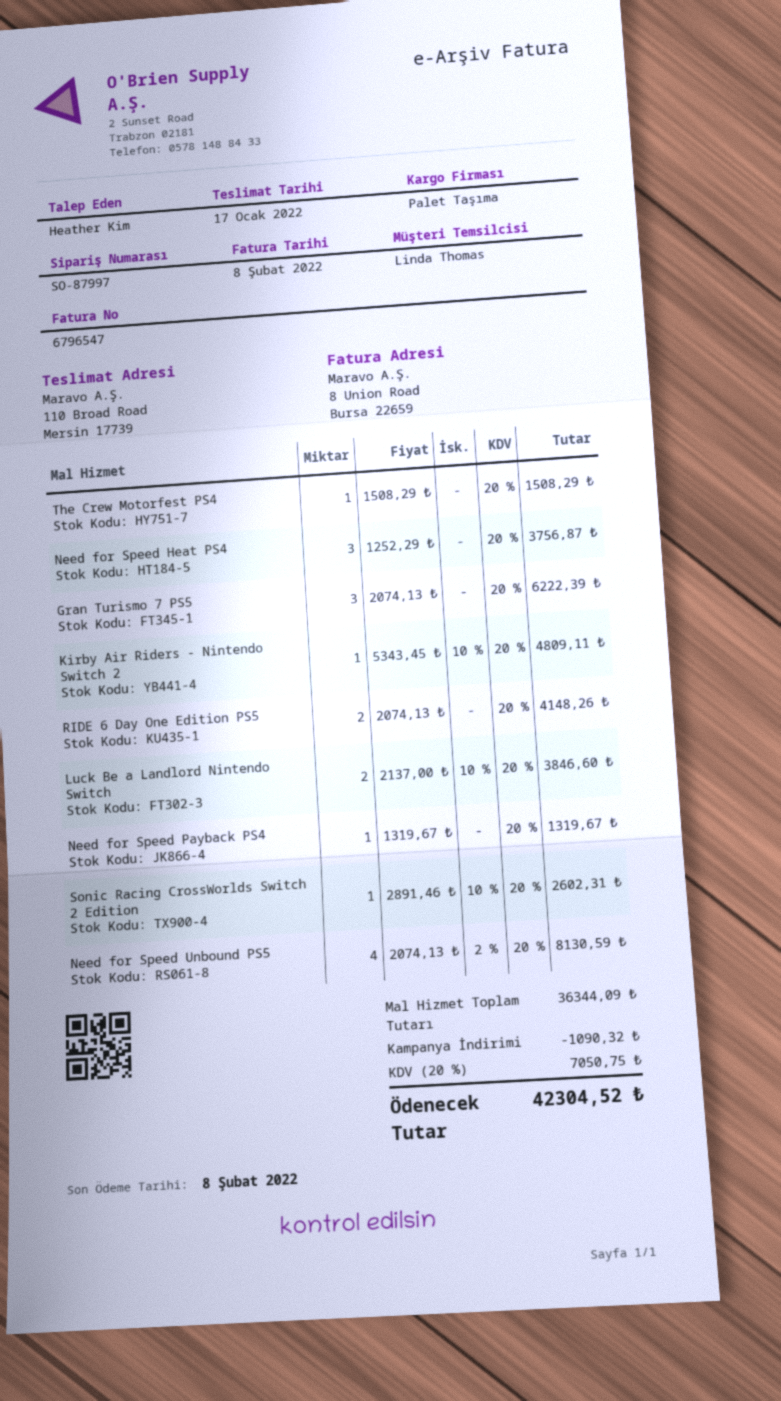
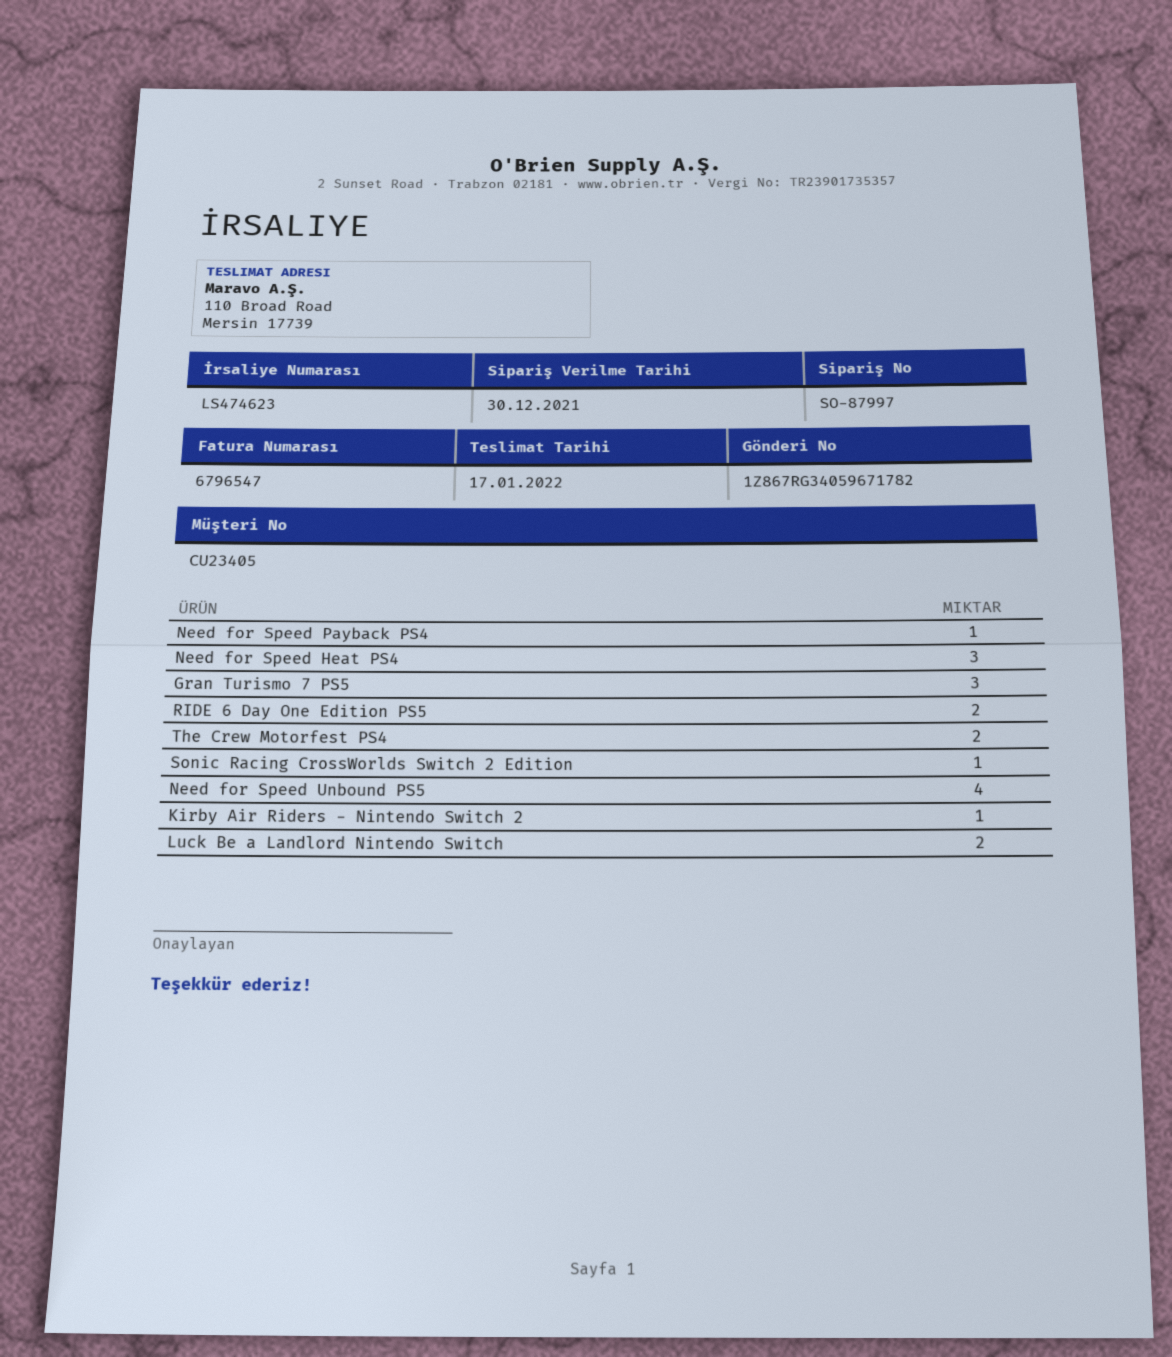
The Crew Motorfest PS4: 1 -> 2

